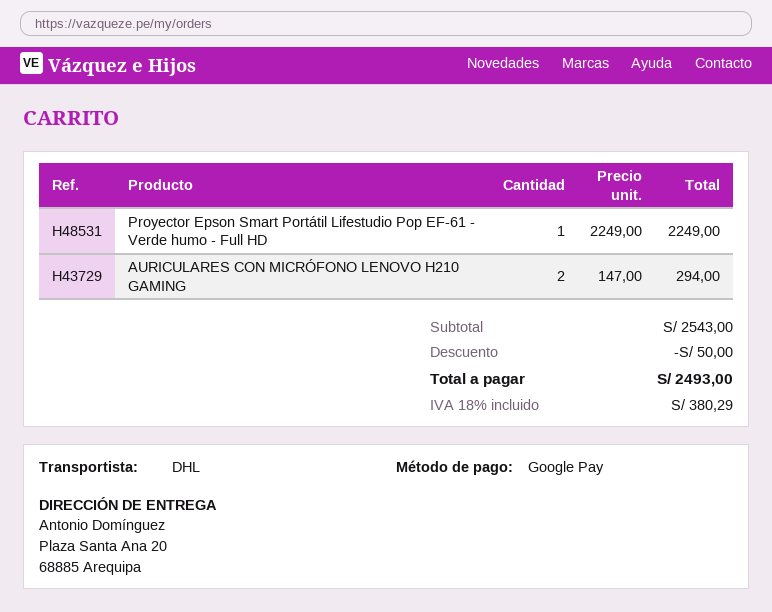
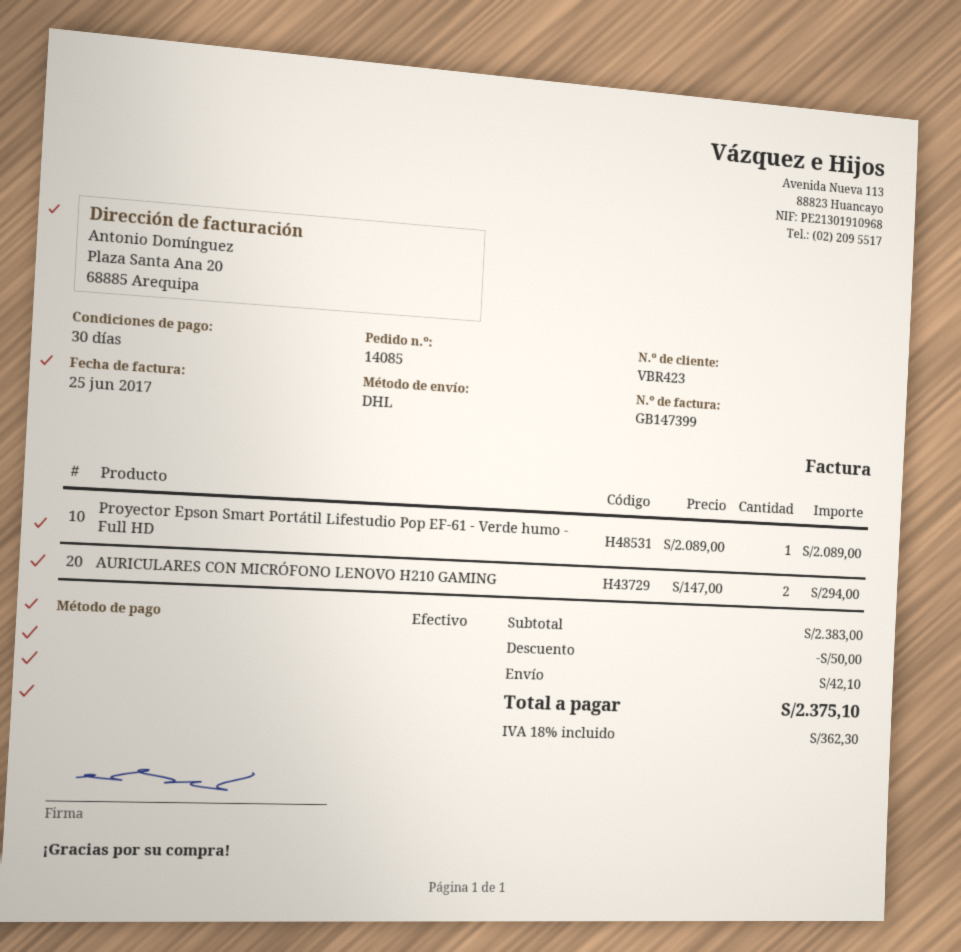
payment method: Google Pay -> cash
Proyector Epson Smart Portátil Lifestudio Pop EF-61 - Verde humo - Full HD: 1 x 2249.00 = 2249.00 -> 1 x 2089.00 = 2089.00
subtotal: 2543.00 -> 2383.00
shipping: none -> 42.10
tax: 18% = 380.29 -> 18% = 362.30
total: 2493.00 -> 2375.10

